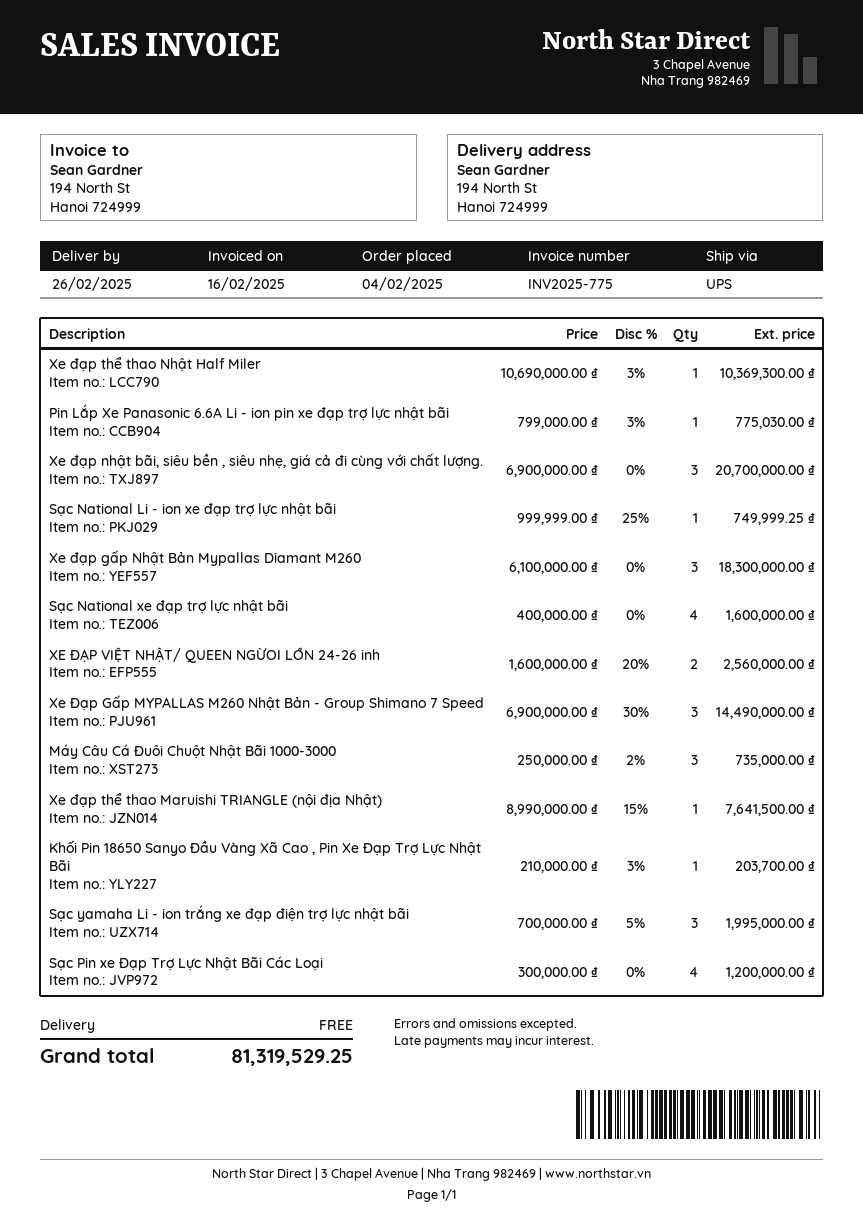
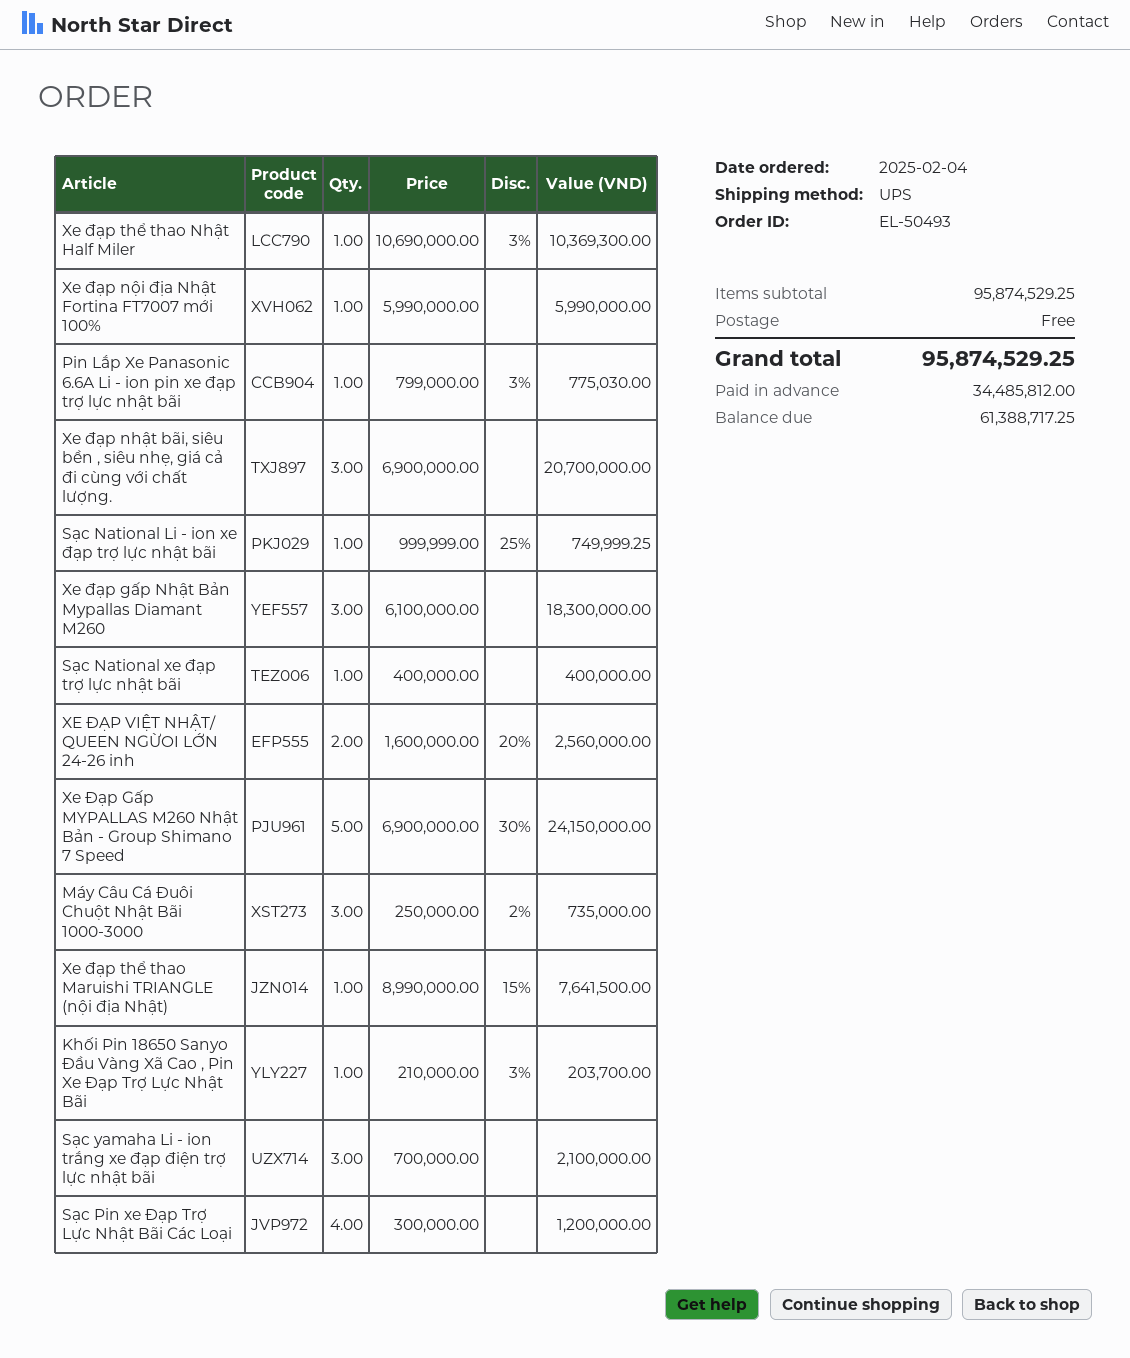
Sạc National xe đạp trợ lực nhật bãi: 4 x 400000.00 = 1600000.00 -> 1 x 400000.00 = 400000.00
Xe Đạp Gấp MYPALLAS M260 Nhật Bản - Group Shimano 7 Speed: 3 x 6900000.00 - 30% = 14490000.00 -> 5 x 6900000.00 - 30% = 24150000.00
Sạc yamaha Li - ion trắng xe đạp điện trợ lực nhật bãi: 3 x 700000.00 - 5% = 1995000.00 -> 3 x 700000.00 = 2100000.00
Xe đạp nội địa Nhật Fortina FT7007 mới 100%: none -> 1 x 5990000.00 = 5990000.00
total: 81319529.25 -> 95874529.25

